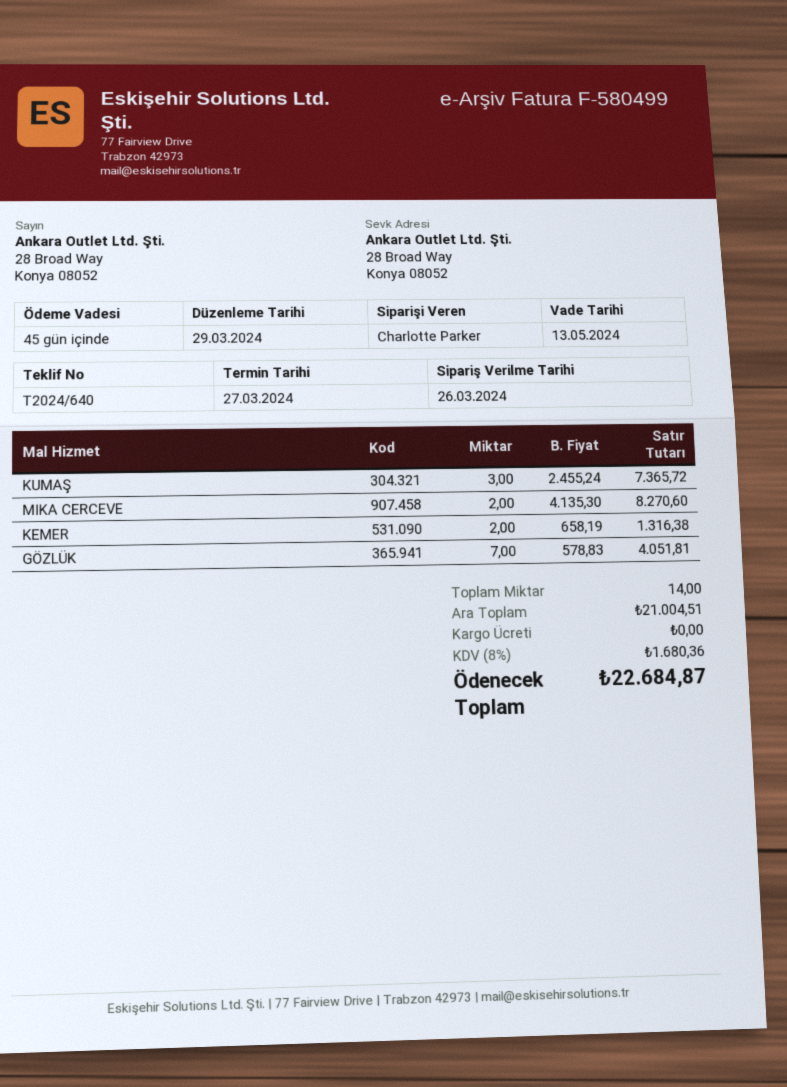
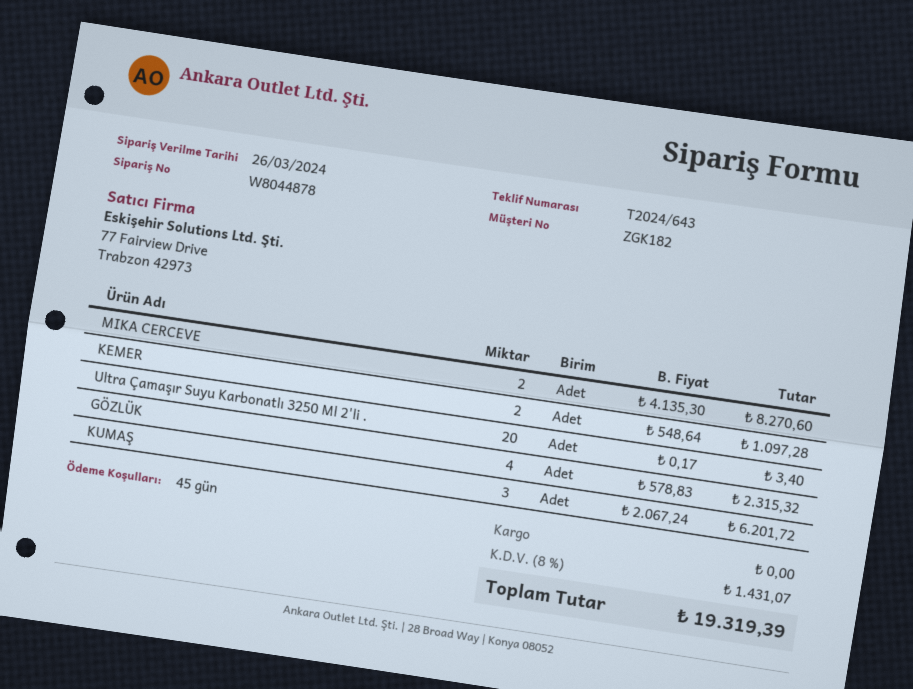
quote number: T2024/640 -> T2024/643
KUMAŞ: 3 x 2455.24 = 7365.72 -> 3 x 2067.24 = 6201.72
KEMER: 2 x 658.19 = 1316.38 -> 2 x 548.64 = 1097.28
GÖZLÜK: 7 x 578.83 = 4051.81 -> 4 x 578.83 = 2315.32
Ultra Çamaşır Suyu Karbonatlı 3250 Ml 2'li .: none -> 20 x 0.17 = 3.40
tax: 8% = 1680.36 -> 8% = 1431.07
total: 22684.87 -> 19319.39

